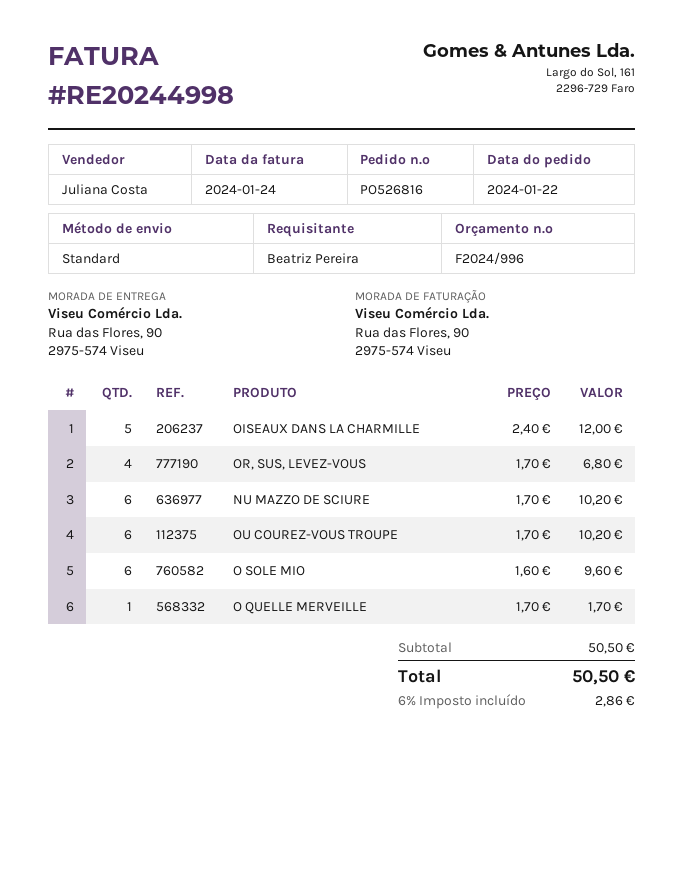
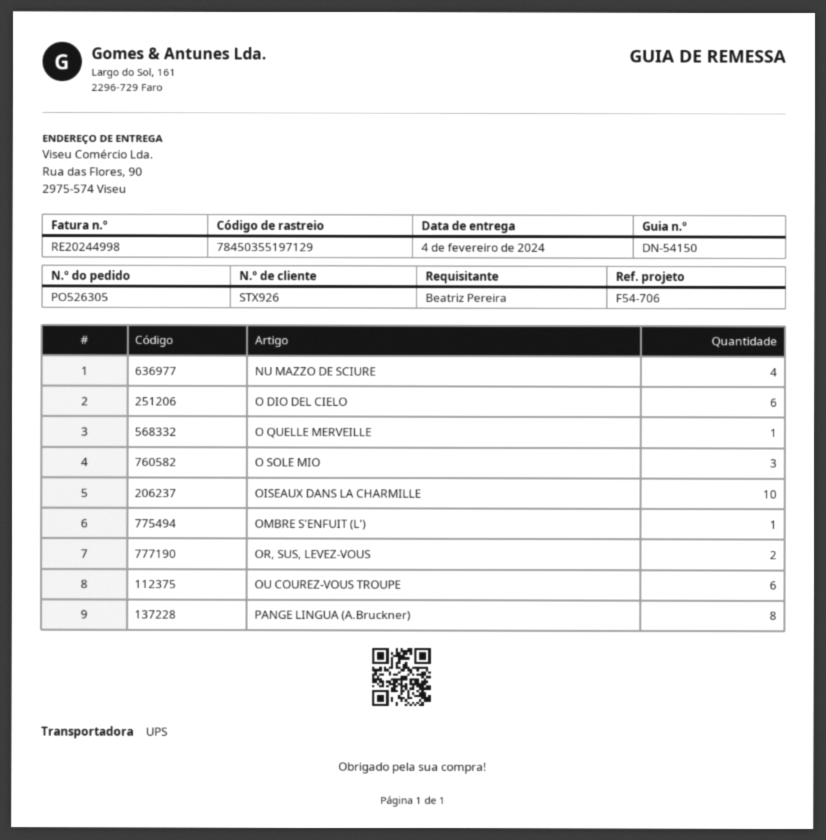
order number: PO526816 -> PO526305
shipping method: standard -> UPS
OISEAUX DANS LA CHARMILLE: 5 -> 10
OR, SUS, LEVEZ-VOUS: 4 -> 2
NU MAZZO DE SCIURE: 6 -> 4
O SOLE MIO: 6 -> 3
O DIO DEL CIELO: none -> 6
OMBRE S'ENFUIT (L'): none -> 1
PANGE LINGUA (A.Bruckner): none -> 8

